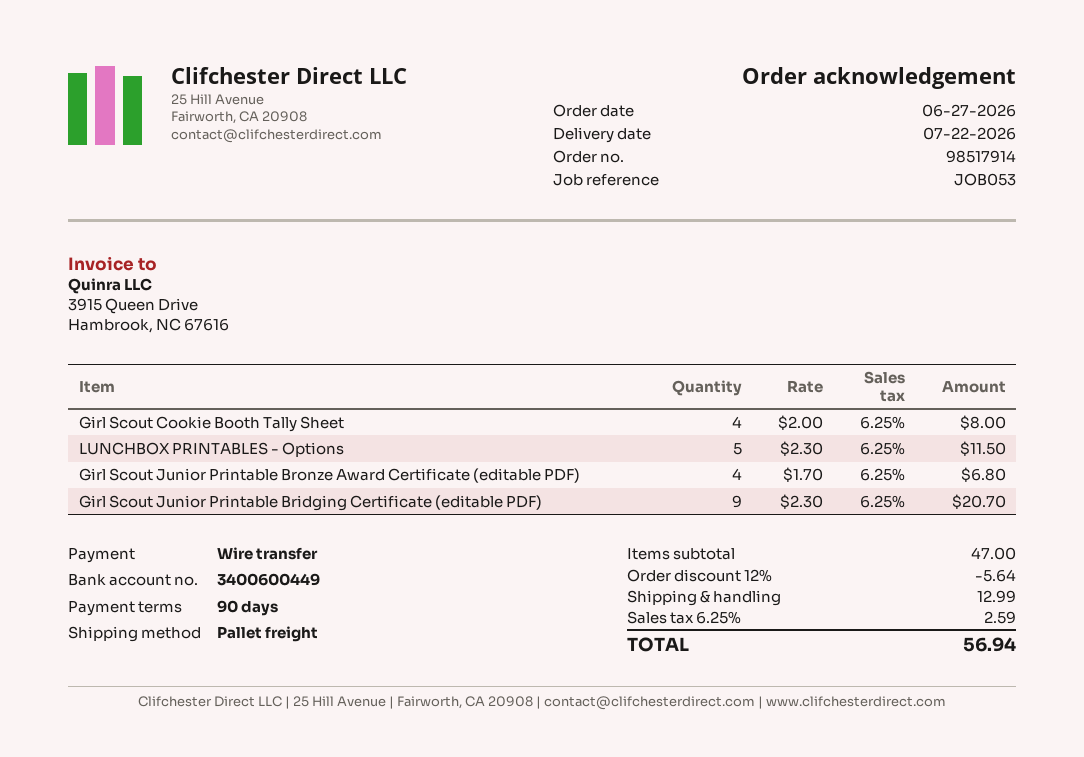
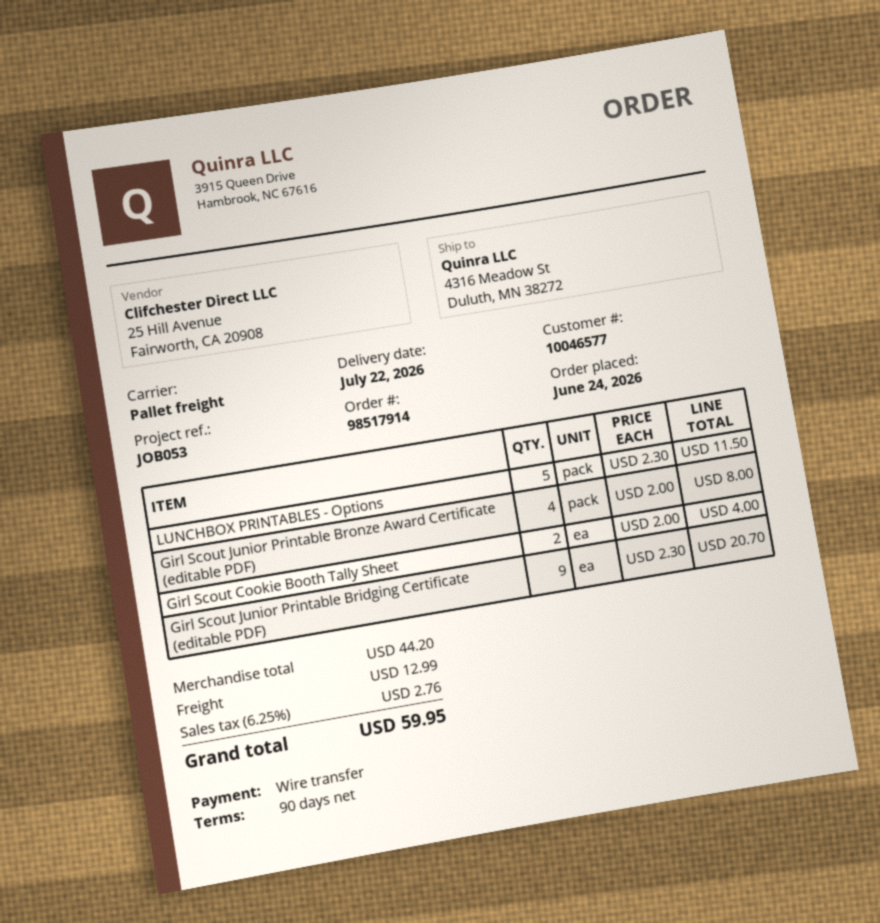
order date: 2026-06-27 -> 2026-06-24
Girl Scout Cookie Booth Tally Sheet: 4 x 2.00 = 8.00 -> 2 x 2.00 = 4.00
Girl Scout Junior Printable Bronze Award Certificate (editable PDF): 4 x 1.70 = 6.80 -> 4 x 2.00 = 8.00
subtotal: 47.00 -> 44.20
discount: 12% = 5.64 -> none
tax: 6.25% = 2.59 -> 6.25% = 2.76
total: 56.94 -> 59.95

